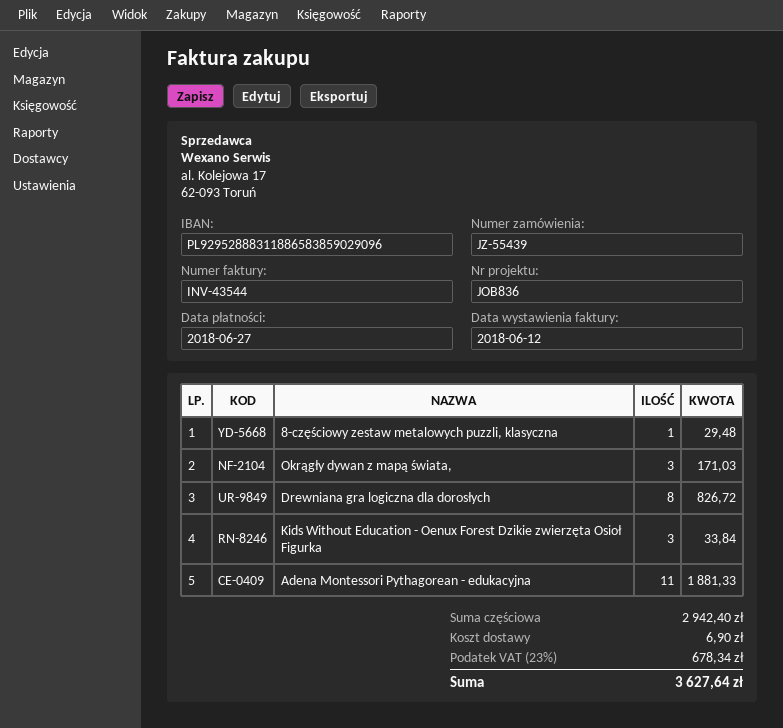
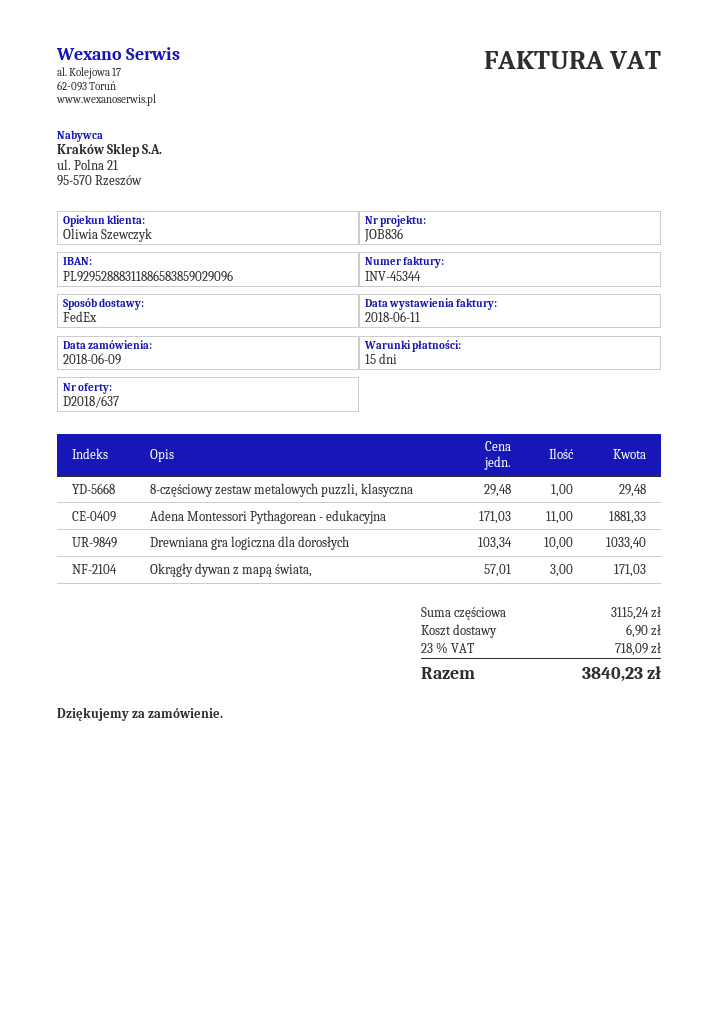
invoice number: INV-43544 -> INV-45344
invoice date: 2018-06-12 -> 2018-06-11
Drewniana gra logiczna dla dorosłych: 8 for 826.72 -> 10 for 1033.40
Kids Without Education - Oenux Forest Dzikie zwierzęta Osioł Figurka: 3 for 33.84 -> none
subtotal: 2942.40 -> 3115.24
tax: 23% = 678.34 -> 23% = 718.09
total: 3627.64 -> 3840.23

